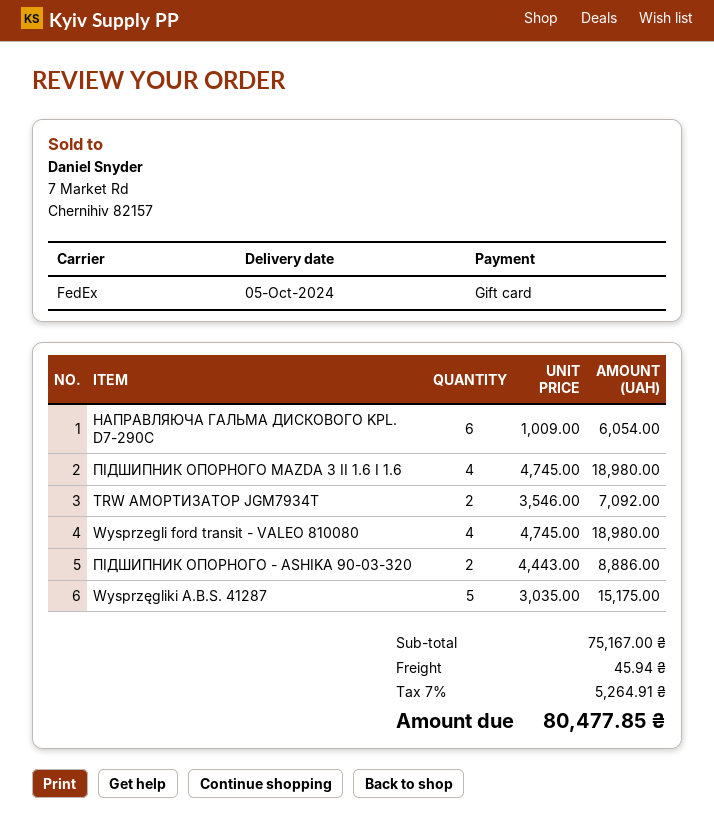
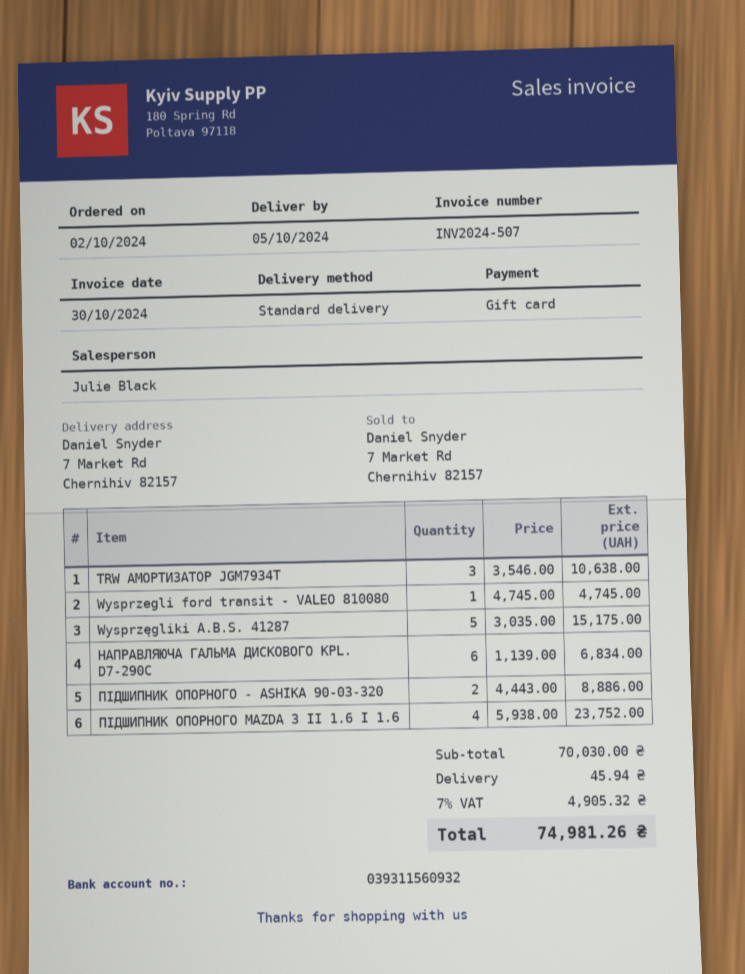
shipping method: FedEx -> standard
НАПРАВЛЯЮЧА ГАЛЬМА ДИСКОВОГО KPL. D7-290C: 6 x 1009.00 = 6054.00 -> 6 x 1139.00 = 6834.00
ПІДШИПНИК ОПОРНОГО MAZDA 3 II 1.6 I 1.6: 4 x 4745.00 = 18980.00 -> 4 x 5938.00 = 23752.00
TRW АМОРТИЗАТОР JGM7934T: 2 x 3546.00 = 7092.00 -> 3 x 3546.00 = 10638.00
Wysprzegli ford transit - VALEO 810080: 4 x 4745.00 = 18980.00 -> 1 x 4745.00 = 4745.00
subtotal: 75167.00 -> 70030.00
tax: 7% = 5264.91 -> 7% = 4905.32
total: 80477.85 -> 74981.26

